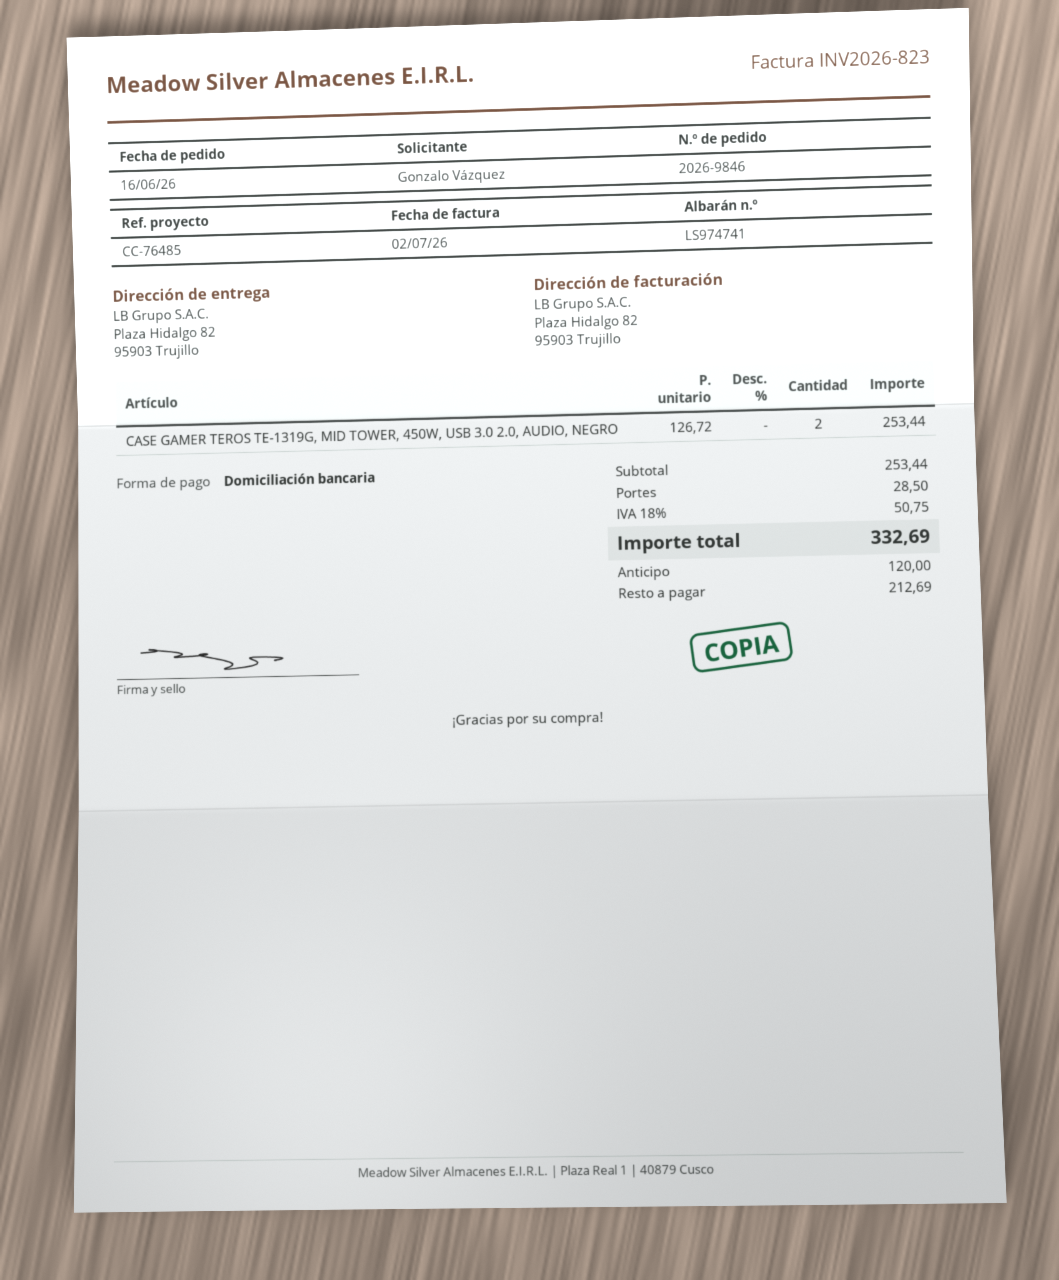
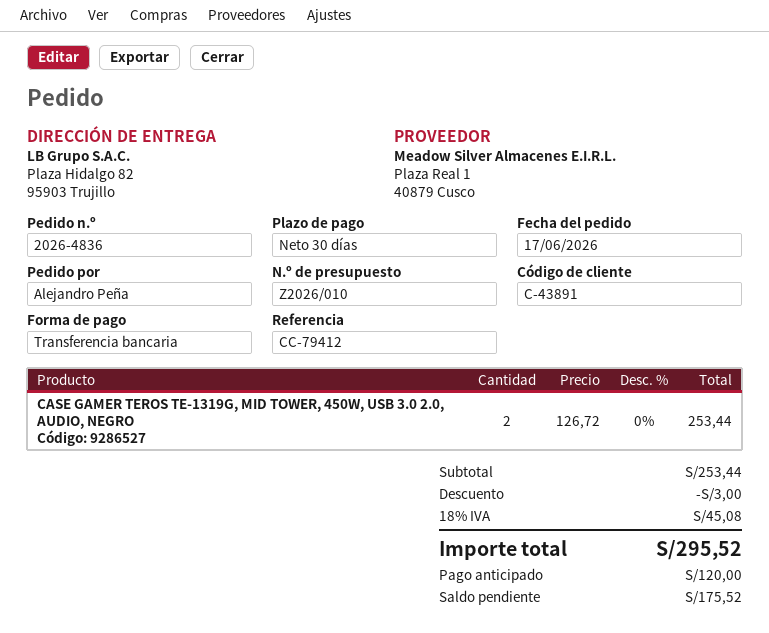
order number: 2026-9846 -> 2026-4836
order date: 2026-06-16 -> 2026-06-17
reference: CC-76485 -> CC-79412
ordered by: Gonzalo Vázquez -> Alejandro Peña
payment method: direct debit -> bank transfer
discount: none -> 3.00
shipping: 28.50 -> none
tax: 18% = 50.75 -> 18% = 45.08
total: 332.69 -> 295.52
balance: 212.69 -> 175.52

